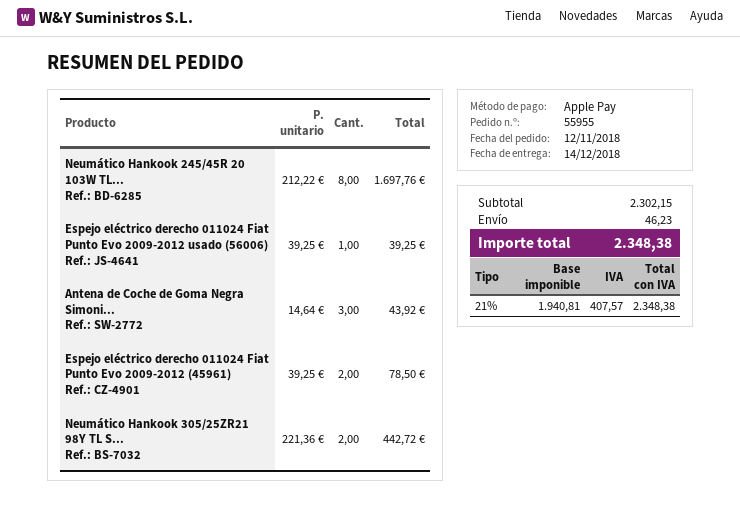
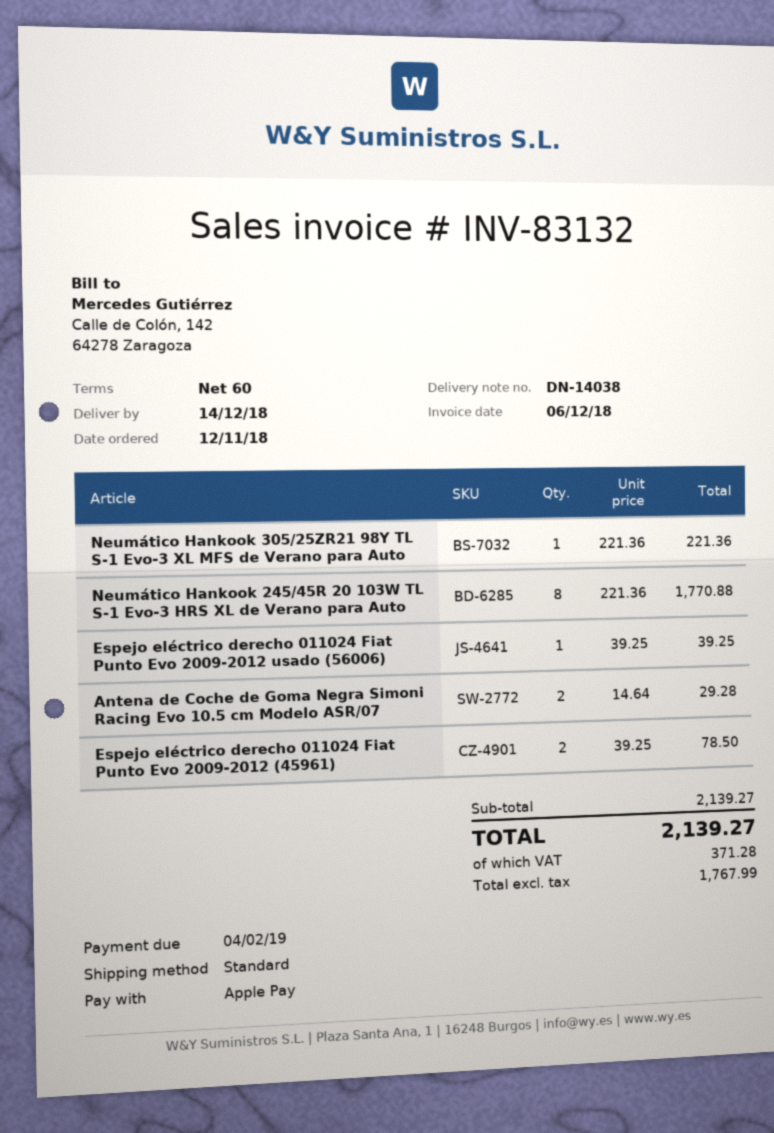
Neumático Hankook 245/45R 20 103W TL...: 8 x 212.22 = 1697.76 -> 8 x 221.36 = 1770.88
Antena de Coche de Goma Negra Simoni...: 3 x 14.64 = 43.92 -> 2 x 14.64 = 29.28
Neumático Hankook 305/25ZR21 98Y TL S...: 2 x 221.36 = 442.72 -> 1 x 221.36 = 221.36
subtotal: 2302.15 -> 2139.27
shipping: 46.23 -> none
net: 1940.81 -> 1767.99
tax: 407.57 -> 371.28
total: 2348.38 -> 2139.27

